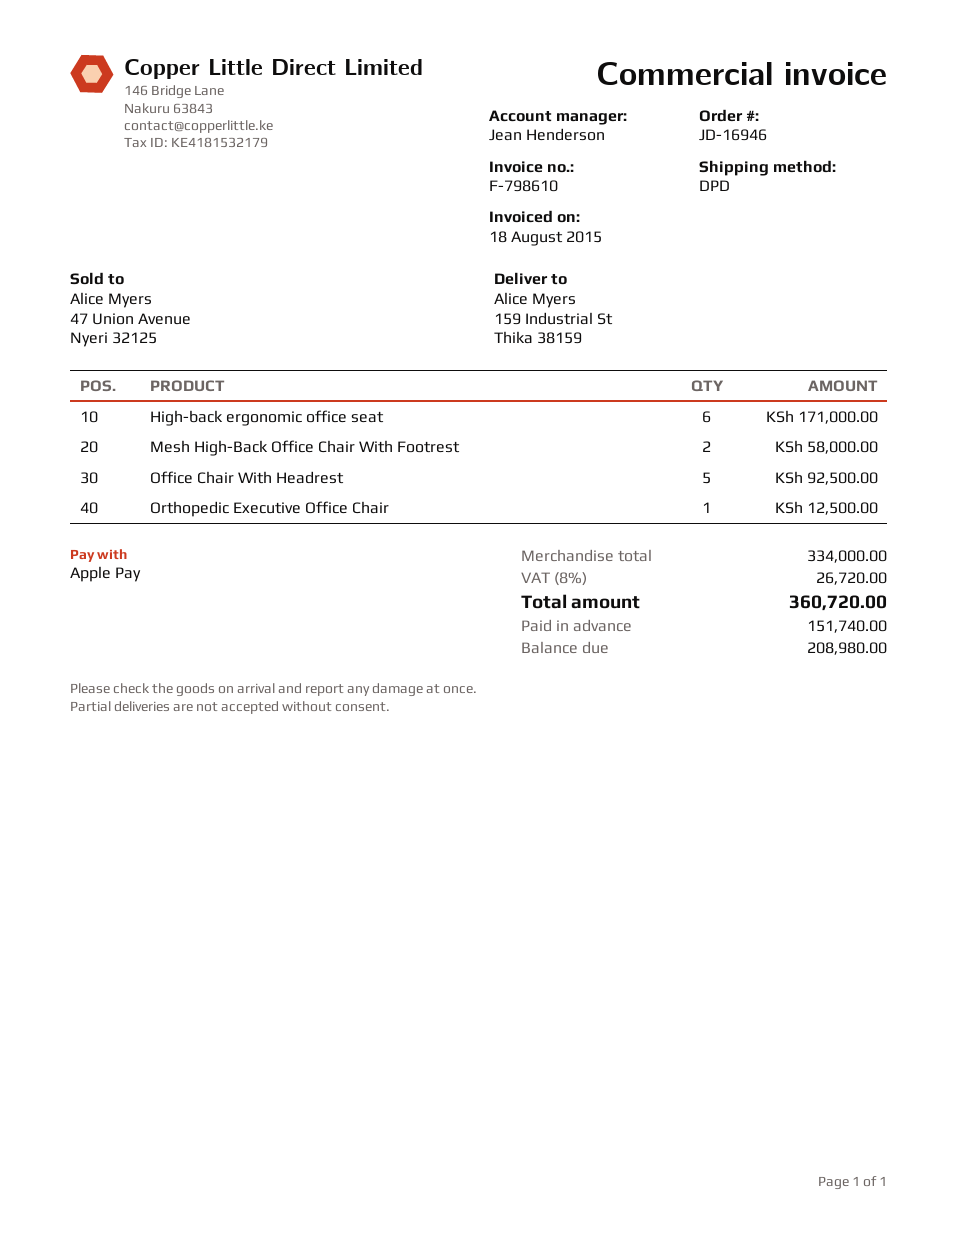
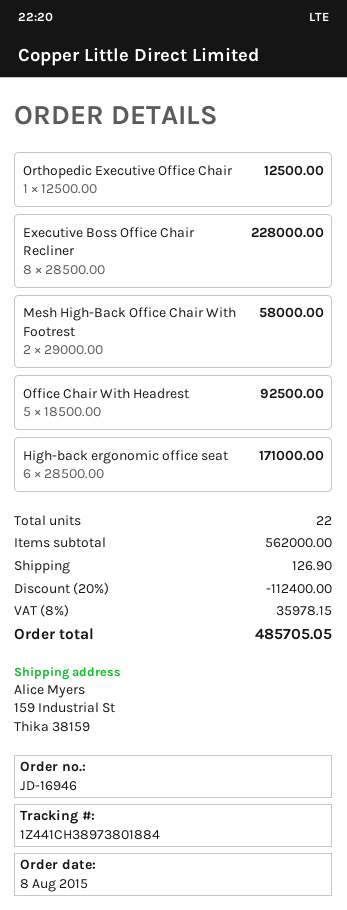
Executive Boss Office Chair Recliner: none -> 8 for 228000.00
subtotal: 334000.00 -> 562000.00
discount: none -> 20% = 112400.00
shipping: none -> 126.90
tax: 8% = 26720.00 -> 8% = 35978.15
total: 360720.00 -> 485705.05

